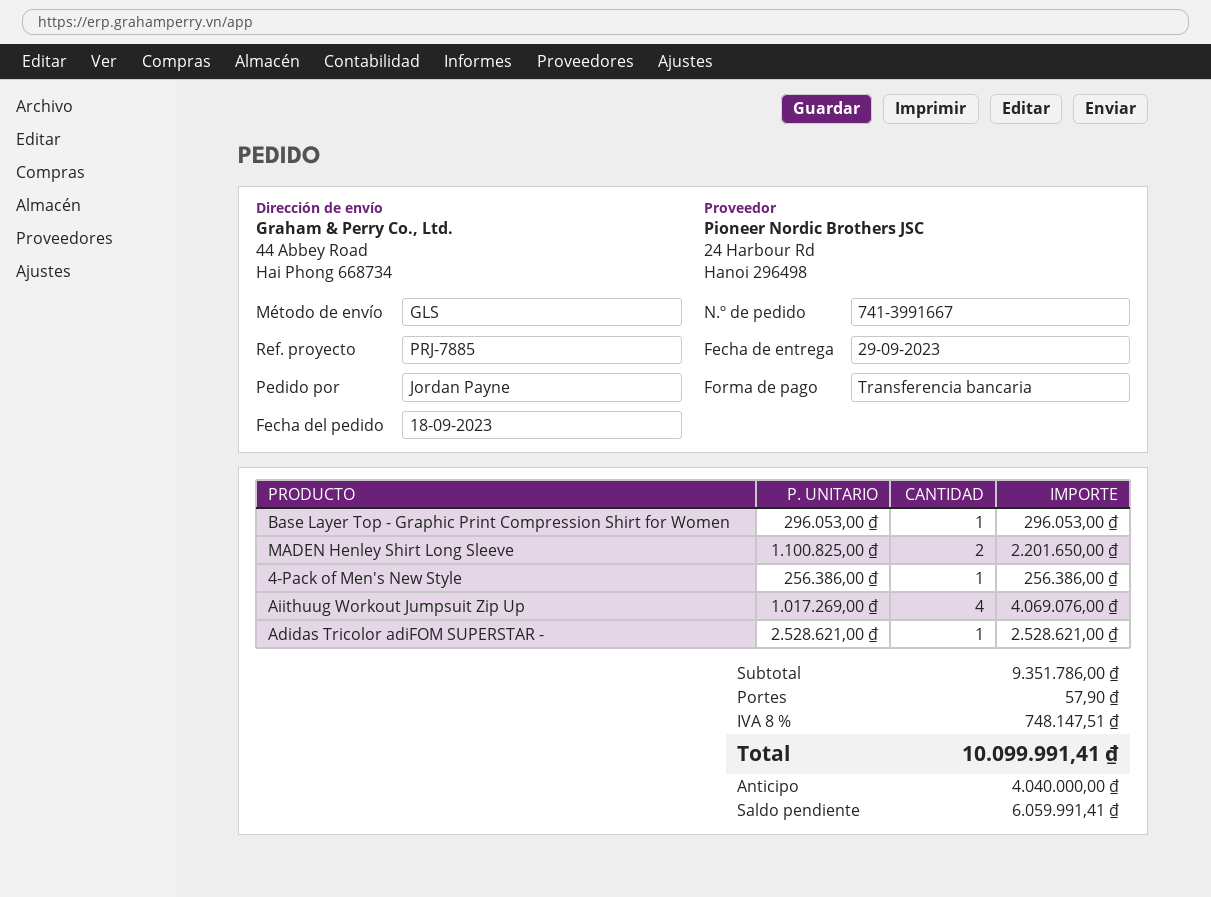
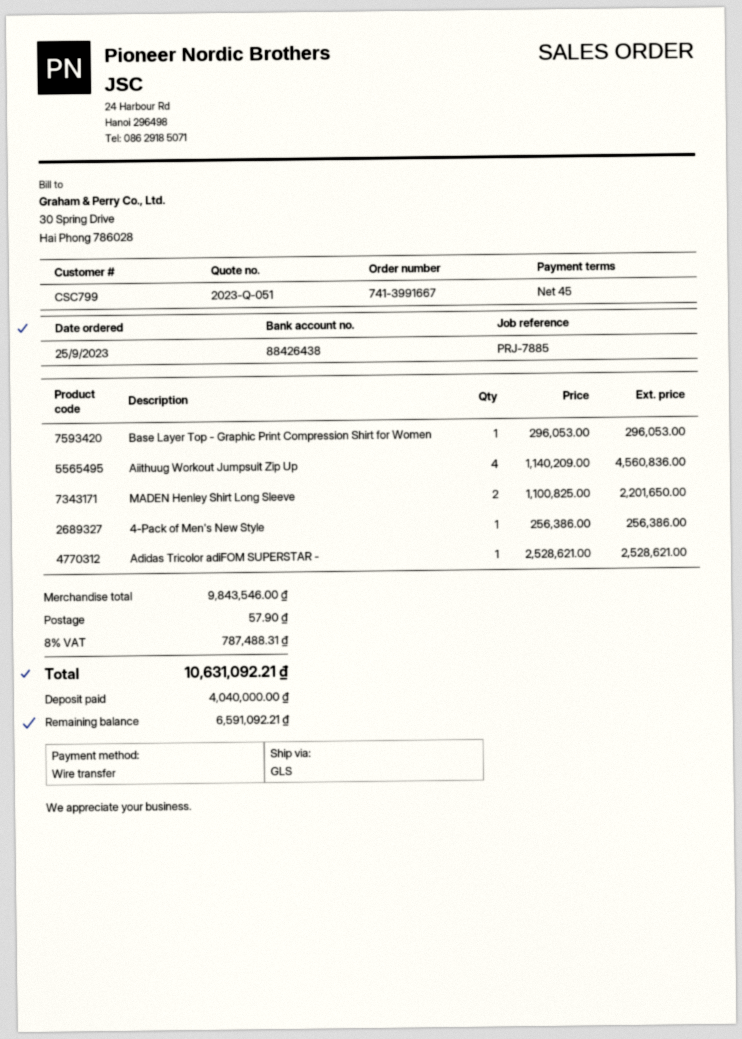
order date: 2023-09-18 -> 2023-09-25
Aiithuug Workout Jumpsuit Zip Up: 4 x 1017269.00 = 4069076.00 -> 4 x 1140209.00 = 4560836.00
subtotal: 9351786.00 -> 9843546.00
tax: 8% = 748147.51 -> 8% = 787488.31
total: 10099991.41 -> 10631092.21
balance: 6059991.41 -> 6591092.21

